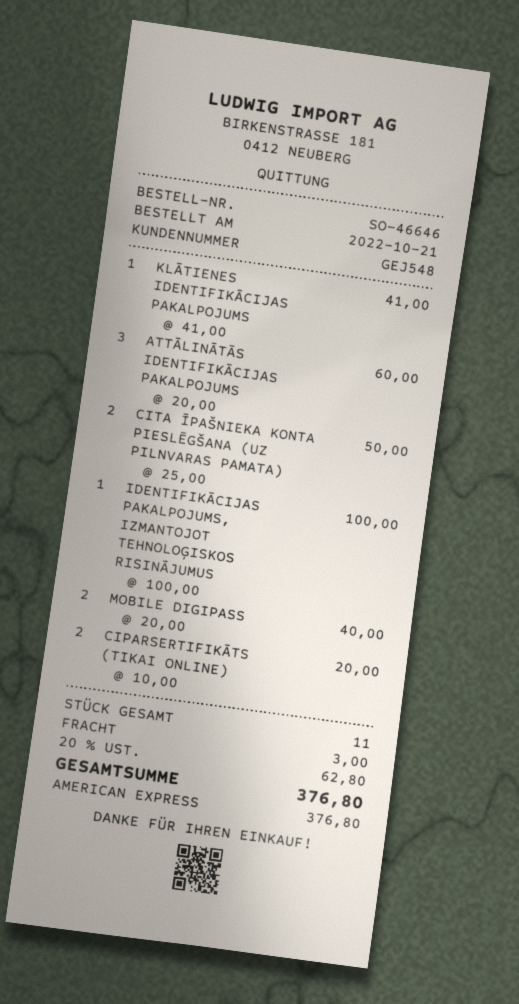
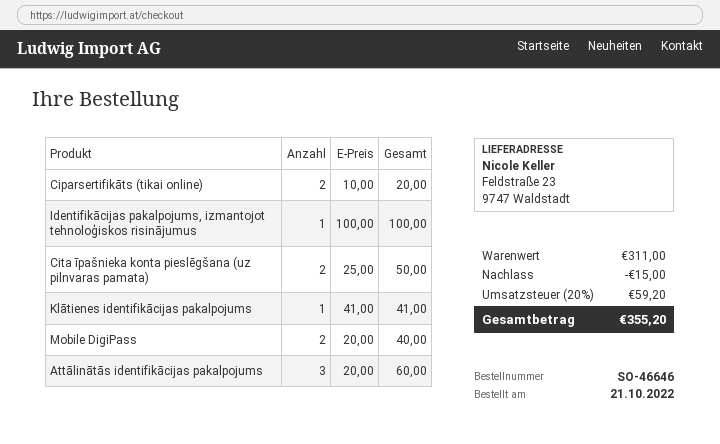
discount: none -> 15.00
shipping: 3.00 -> none
tax: 20% = 62.80 -> 20% = 59.20
total: 376.80 -> 355.20

